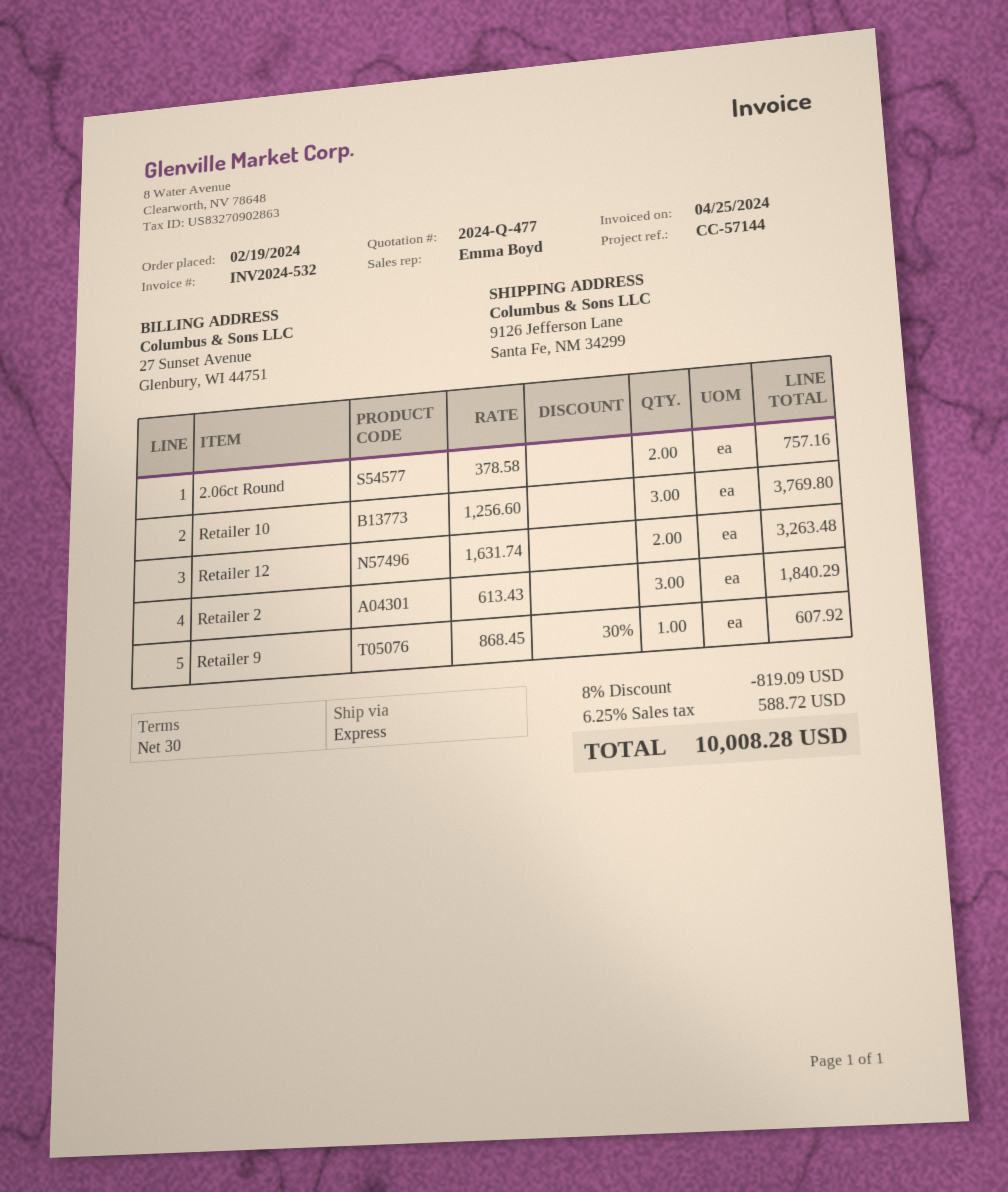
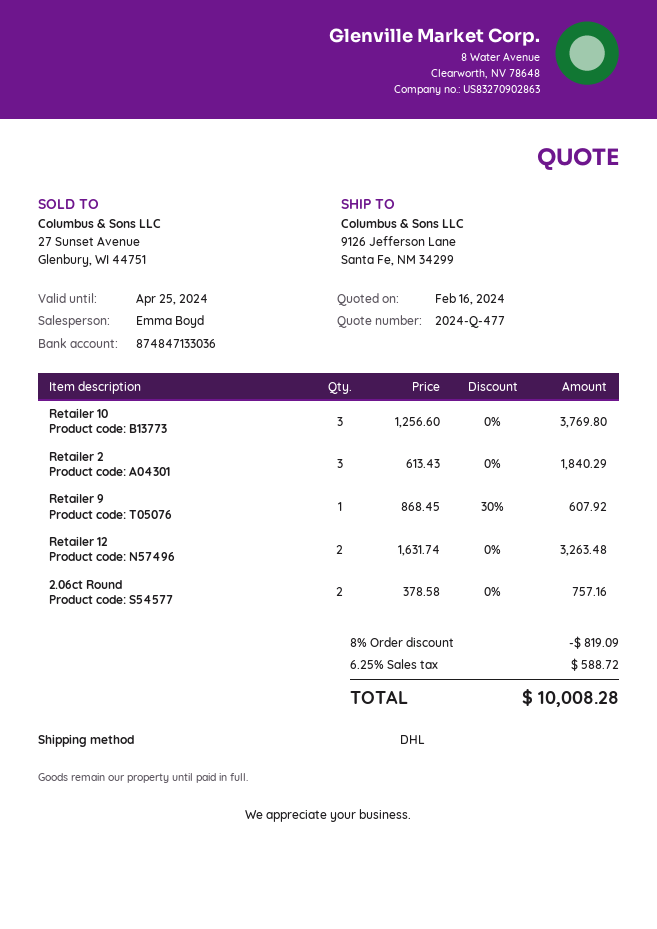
shipping method: express -> DHL

